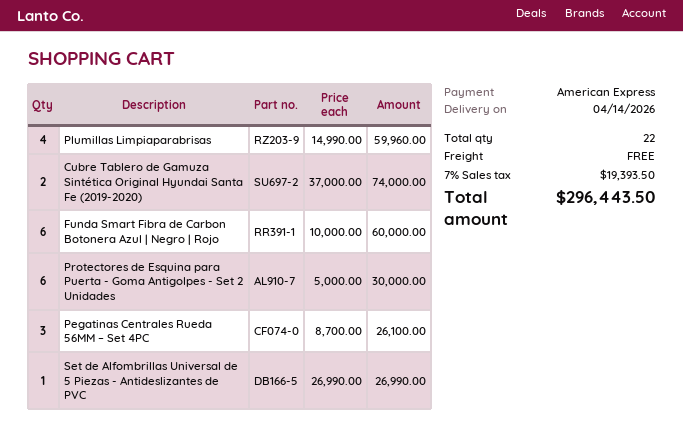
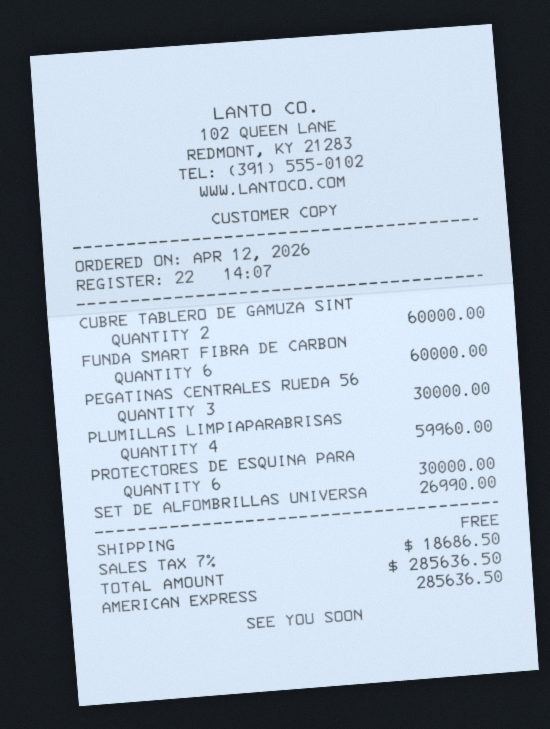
Cubre Tablero de Gamuza Sintética Original Hyundai Santa Fe (2019-2020): 2 for 74000.00 -> 2 for 60000.00
Pegatinas Centrales Rueda 56MM – Set 4PC: 3 for 26100.00 -> 3 for 30000.00
tax: 7% = 19393.50 -> 7% = 18686.50
total: 296443.50 -> 285636.50

